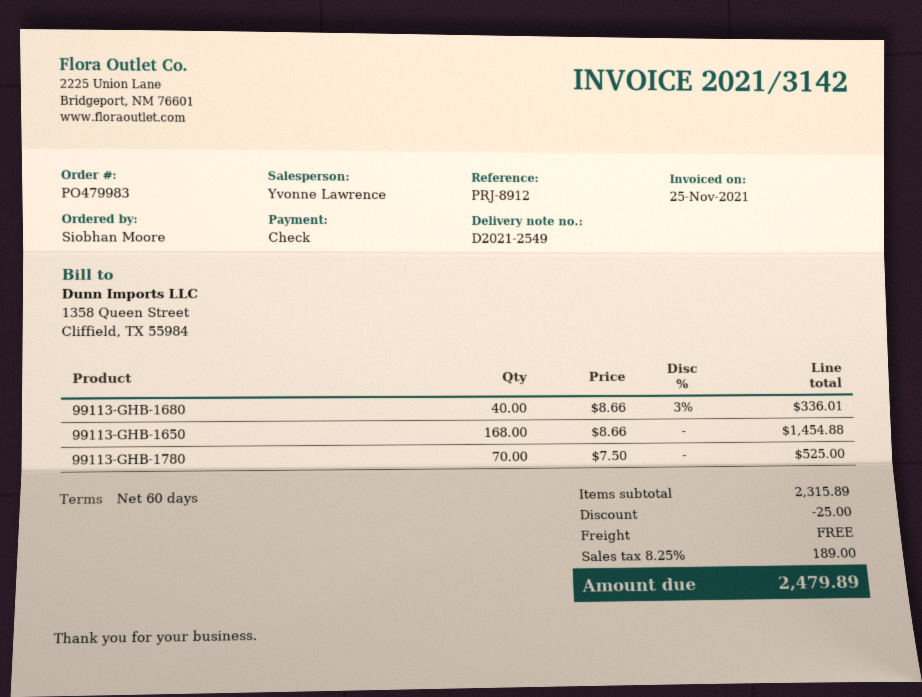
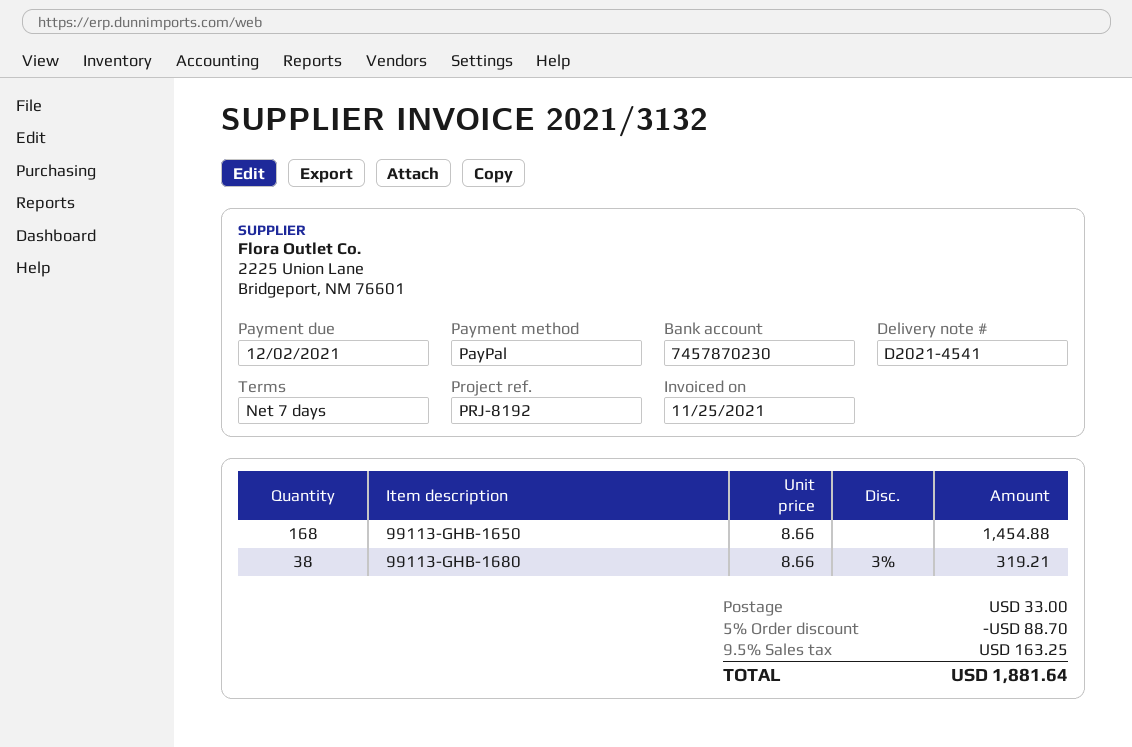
delivery note number: D2021-2549 -> D2021-4541
invoice number: 2021/3142 -> 2021/3132
payment terms: 60 days -> 7 days
reference: PRJ-8912 -> PRJ-8192
payment method: cheque -> PayPal
99113-GHB-1680: 40 x 8.66 - 3% = 336.01 -> 38 x 8.66 - 3% = 319.21
99113-GHB-1780: 70 x 7.50 = 525.00 -> none
discount: 25.00 -> 88.70
shipping: 0.00 -> 33.00
tax: 8.25% = 189.00 -> 9.5% = 163.25
total: 2479.89 -> 1881.64

